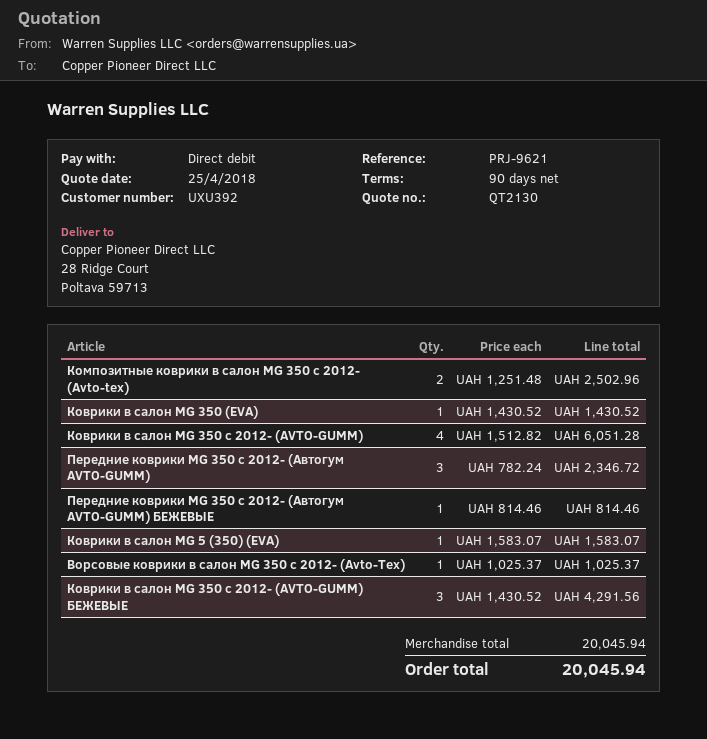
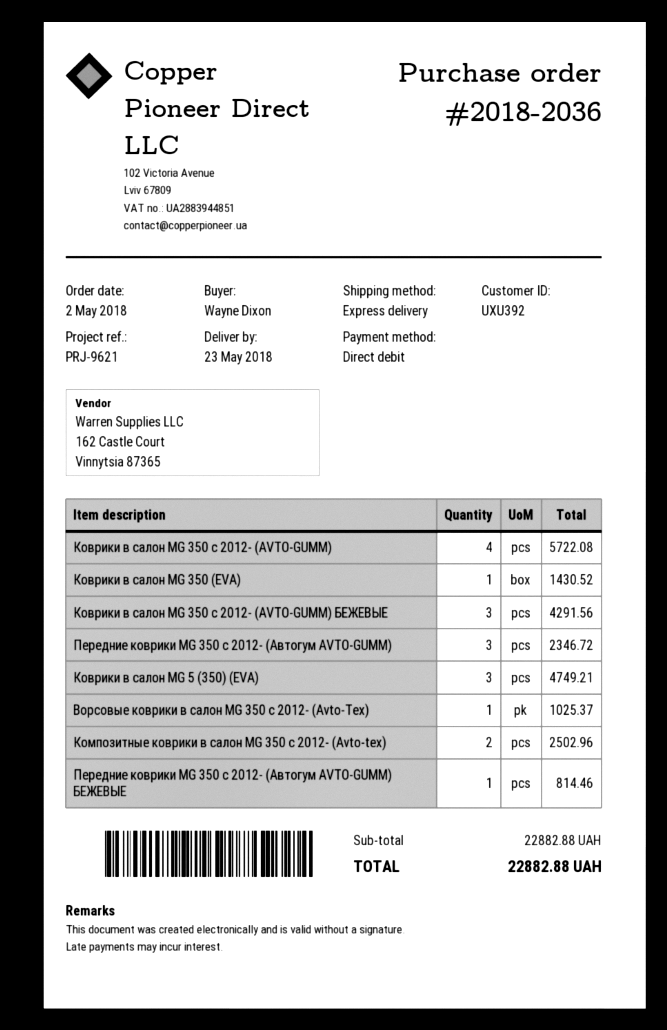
Коврики в салон MG 350 с 2012- (AVTO-GUMM): 4 for 6051.28 -> 4 for 5722.08
Коврики в салон MG 5 (350) (EVA): 1 for 1583.07 -> 3 for 4749.21
subtotal: 20045.94 -> 22882.88
total: 20045.94 -> 22882.88

